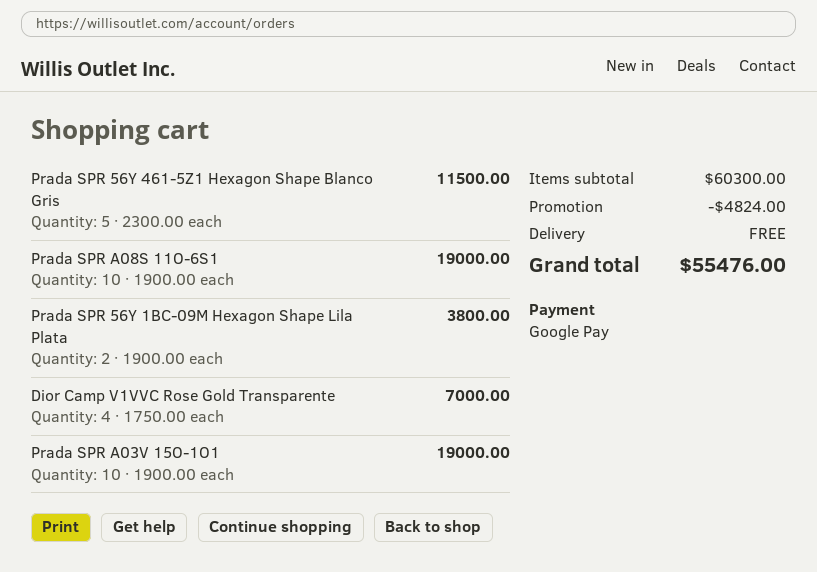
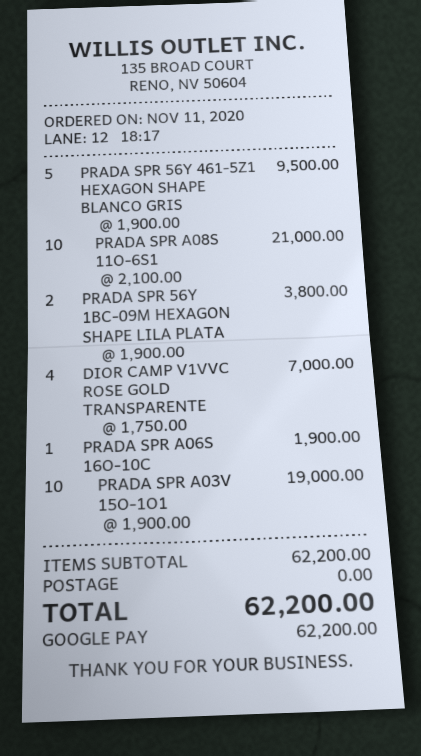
Prada SPR 56Y 461-5Z1 Hexagon Shape Blanco Gris: 5 x 2300.00 = 11500.00 -> 5 x 1900.00 = 9500.00
Prada SPR A08S 11O-6S1: 10 x 1900.00 = 19000.00 -> 10 x 2100.00 = 21000.00
PRADA SPR A06S 16O-10C: none -> 1 x 1900.00 = 1900.00
subtotal: 60300.00 -> 62200.00
discount: 4824.00 -> none
total: 55476.00 -> 62200.00

